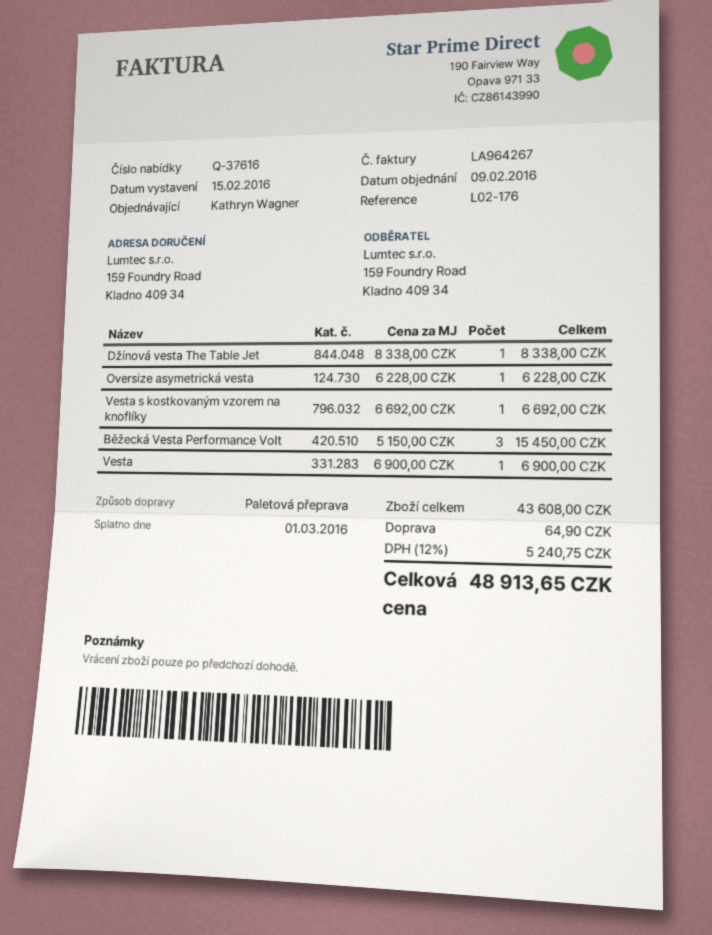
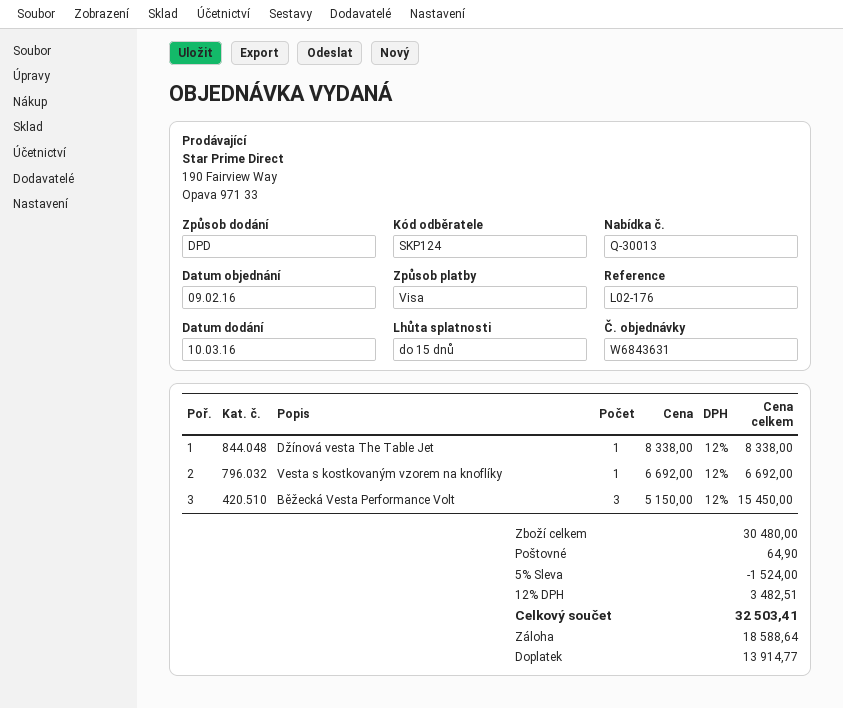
quote number: Q-37616 -> Q-30013
shipping method: pallet freight -> DPD
Oversize asymetrická vesta: 1 x 6228.00 = 6228.00 -> none
Vesta: 1 x 6900.00 = 6900.00 -> none
subtotal: 43608.00 -> 30480.00
discount: none -> 5% = 1524.00
tax: 12% = 5240.75 -> 12% = 3482.51
total: 48913.65 -> 32503.41

